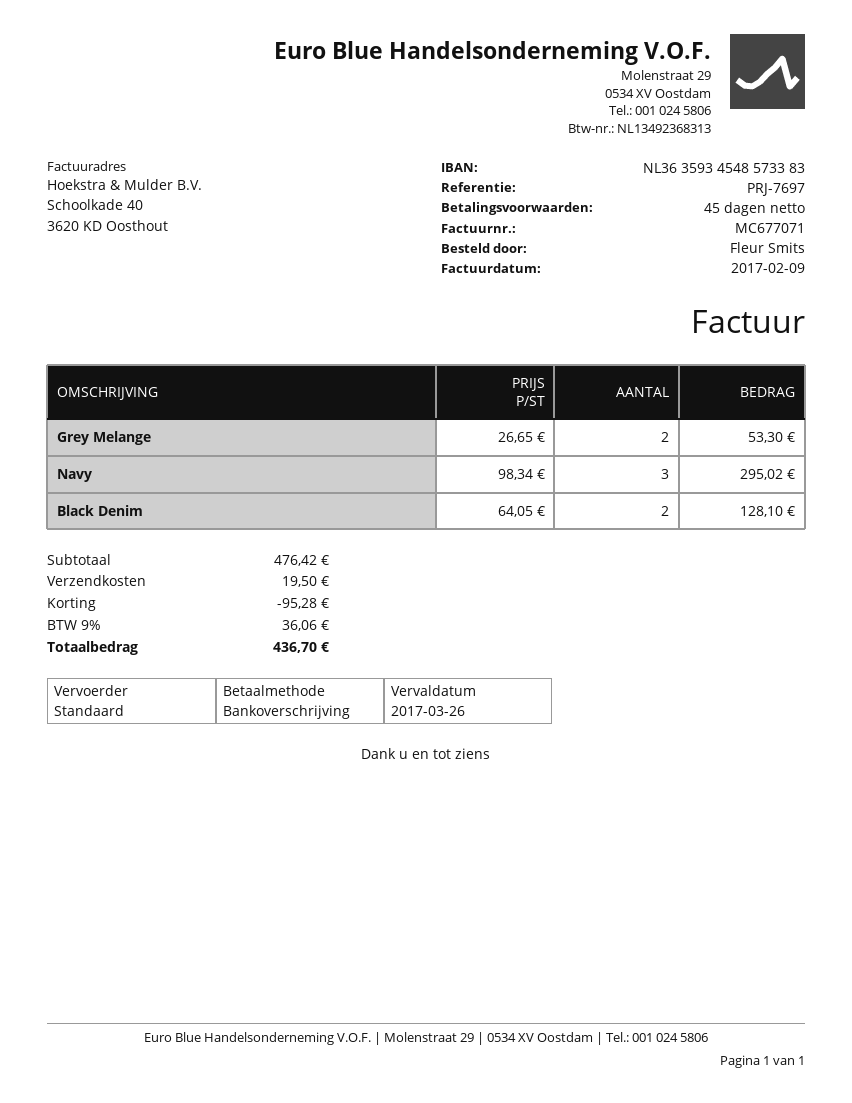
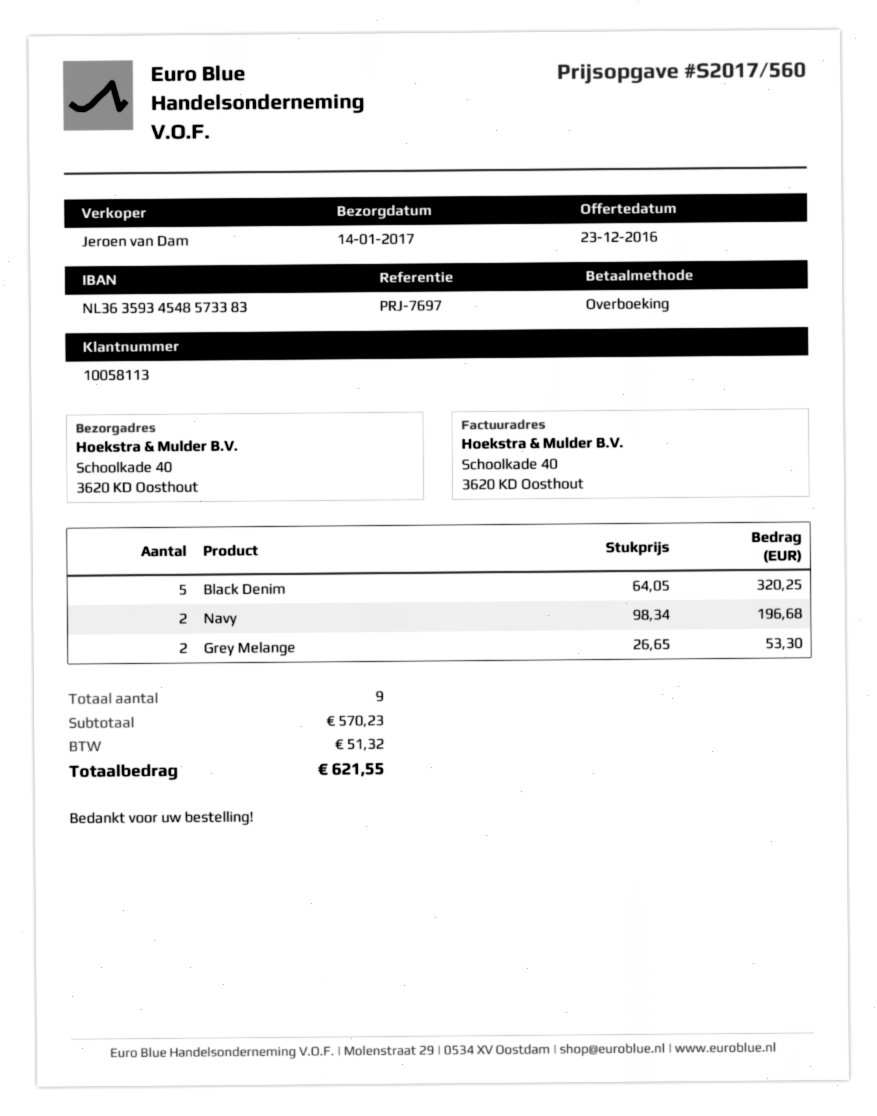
Navy: 3 x 98.34 = 295.02 -> 2 x 98.34 = 196.68
Black Denim: 2 x 64.05 = 128.10 -> 5 x 64.05 = 320.25
subtotal: 476.42 -> 570.23
discount: 95.28 -> none
shipping: 19.50 -> none
tax: 36.06 -> 51.32
total: 436.70 -> 621.55

